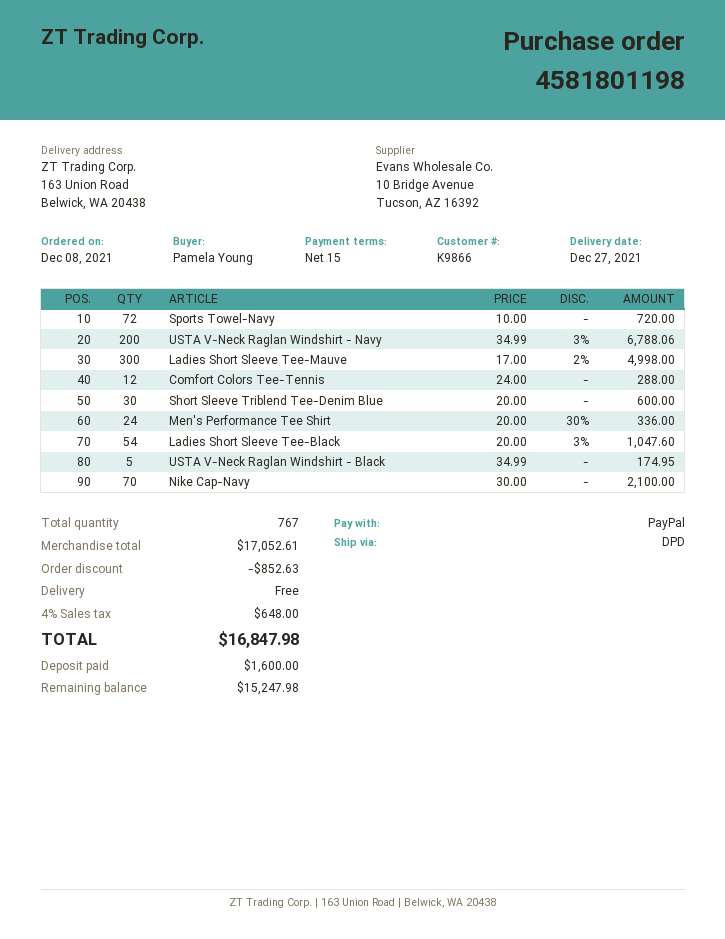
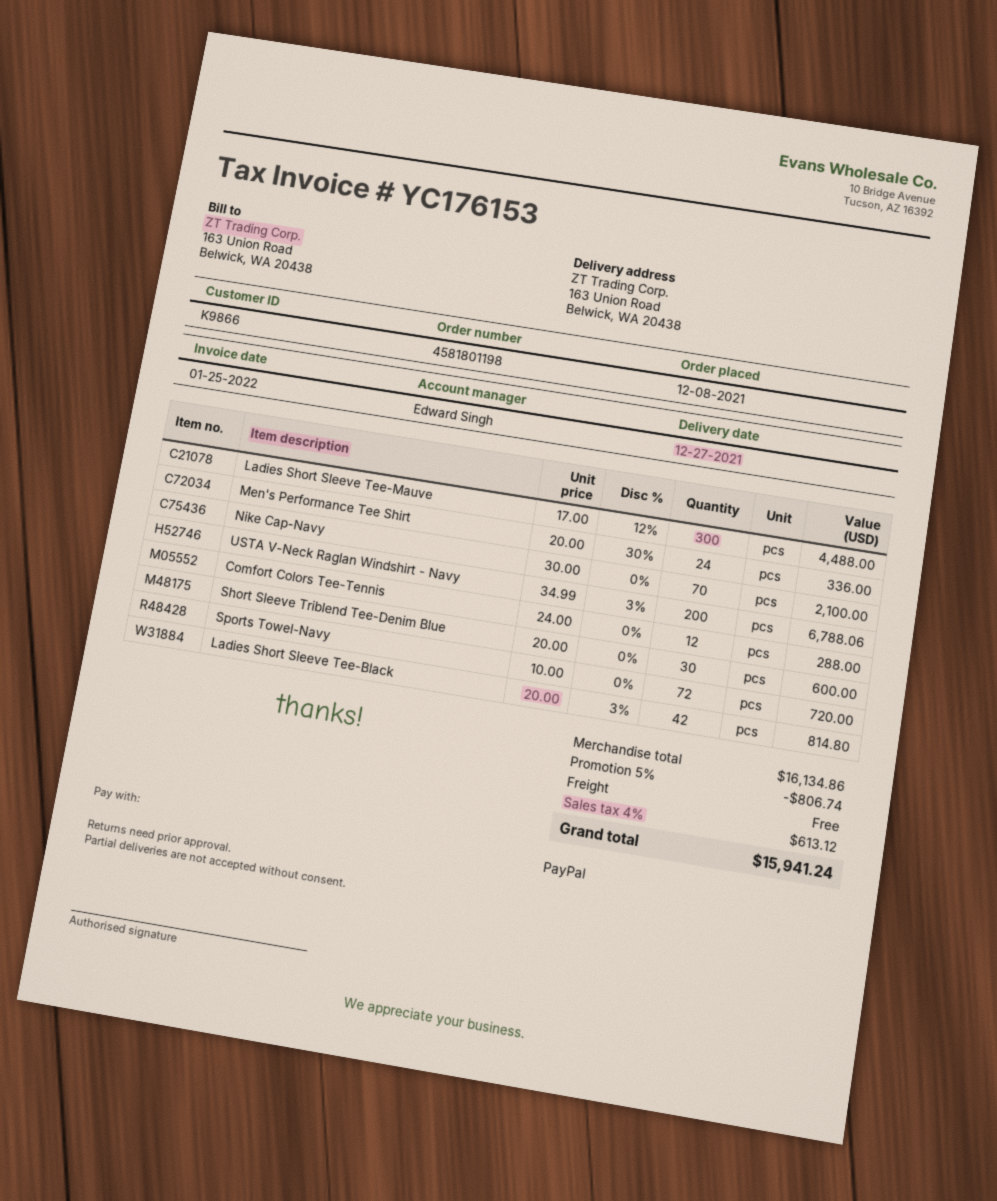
Ladies Short Sleeve Tee-Mauve: 300 x 17.00 - 2% = 4998.00 -> 300 x 17.00 - 12% = 4488.00
Ladies Short Sleeve Tee-Black: 54 x 20.00 - 3% = 1047.60 -> 42 x 20.00 - 3% = 814.80
USTA V-Neck Raglan Windshirt - Black: 5 x 34.99 = 174.95 -> none
subtotal: 17052.61 -> 16134.86
discount: 852.63 -> 806.74
tax: 4% = 648.00 -> 4% = 613.12
total: 16847.98 -> 15941.24

